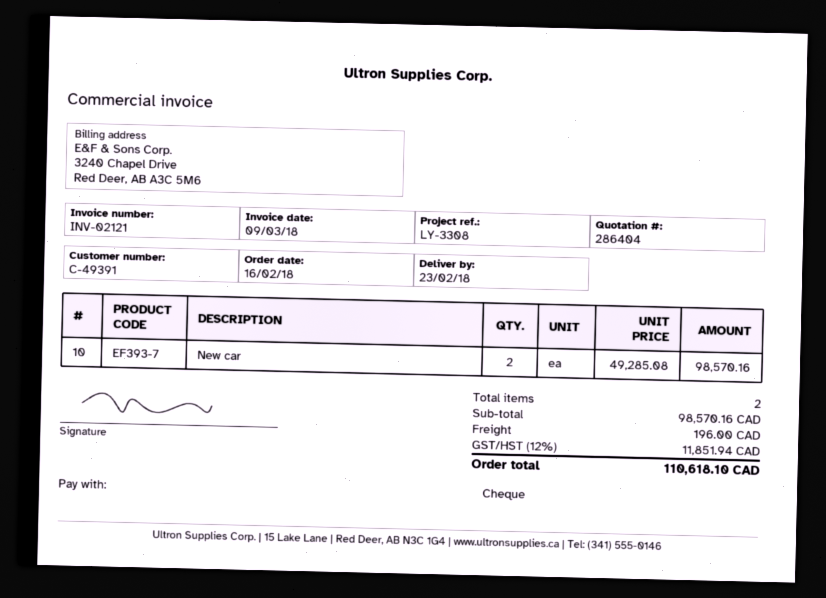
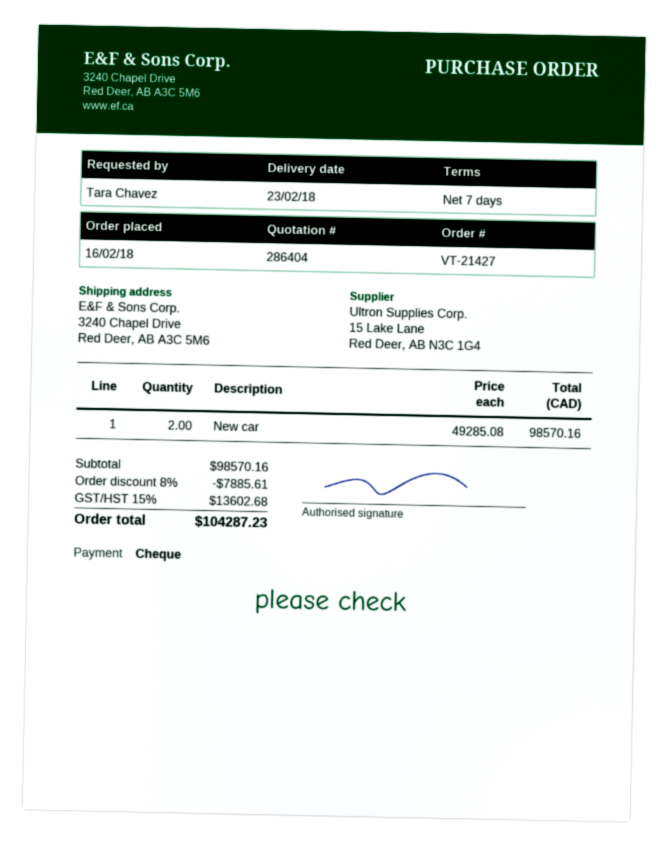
discount: none -> 8% = 7885.61
shipping: 196.00 -> none
tax: 12% = 11851.94 -> 15% = 13602.68
total: 110618.10 -> 104287.23

